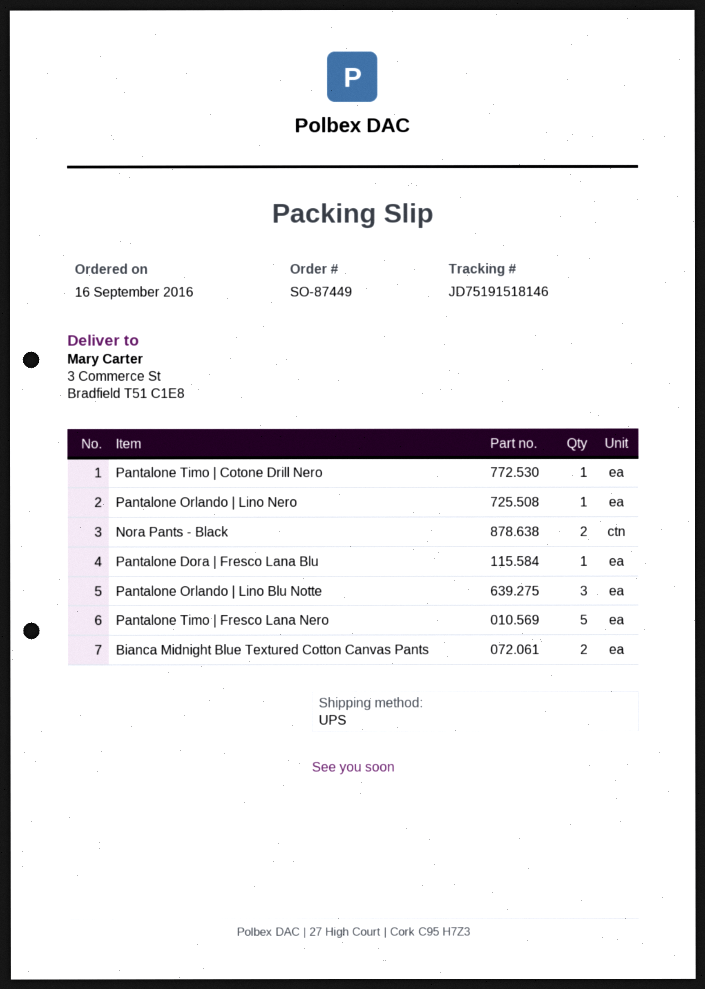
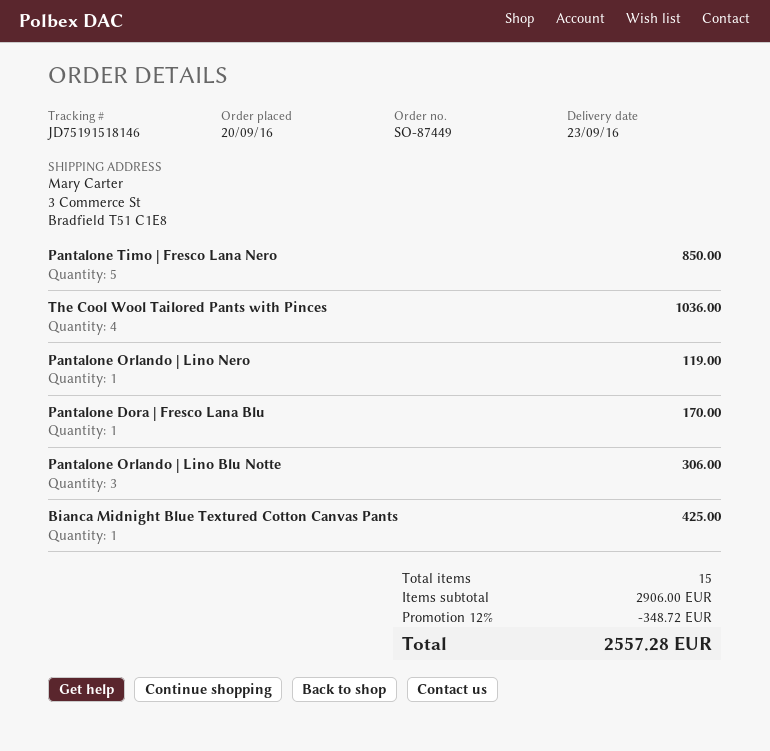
order date: 2016-09-16 -> 2016-09-20
Pantalone Timo | Cotone Drill Nero: 1 -> none
Nora Pants - Black: 2 -> none
Bianca Midnight Blue Textured Cotton Canvas Pants: 2 -> 1
The Cool Wool Tailored Pants with Pinces: none -> 4

